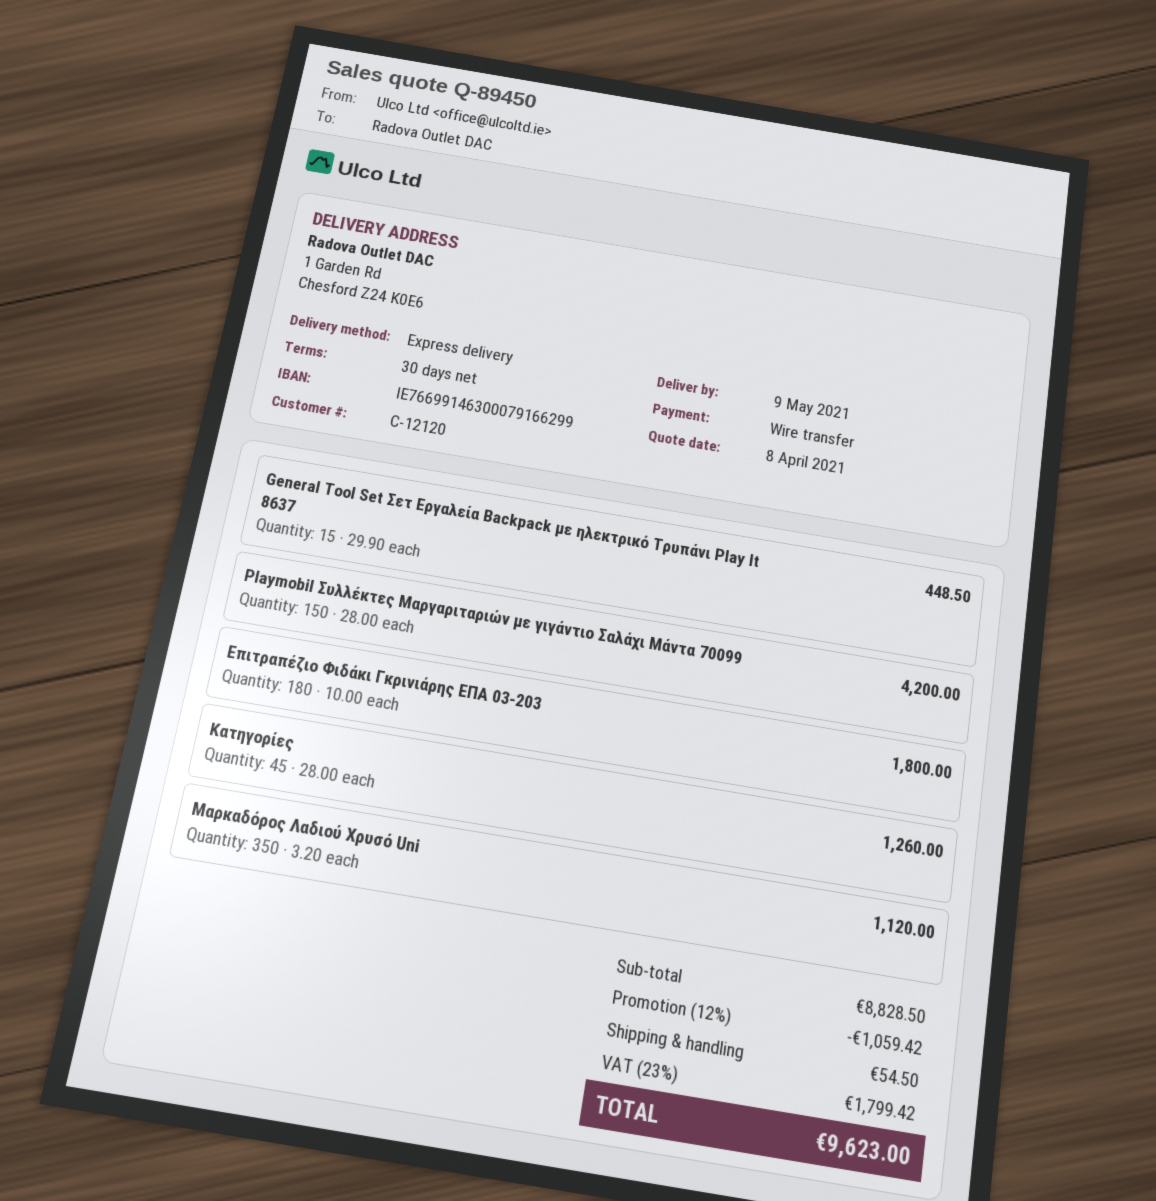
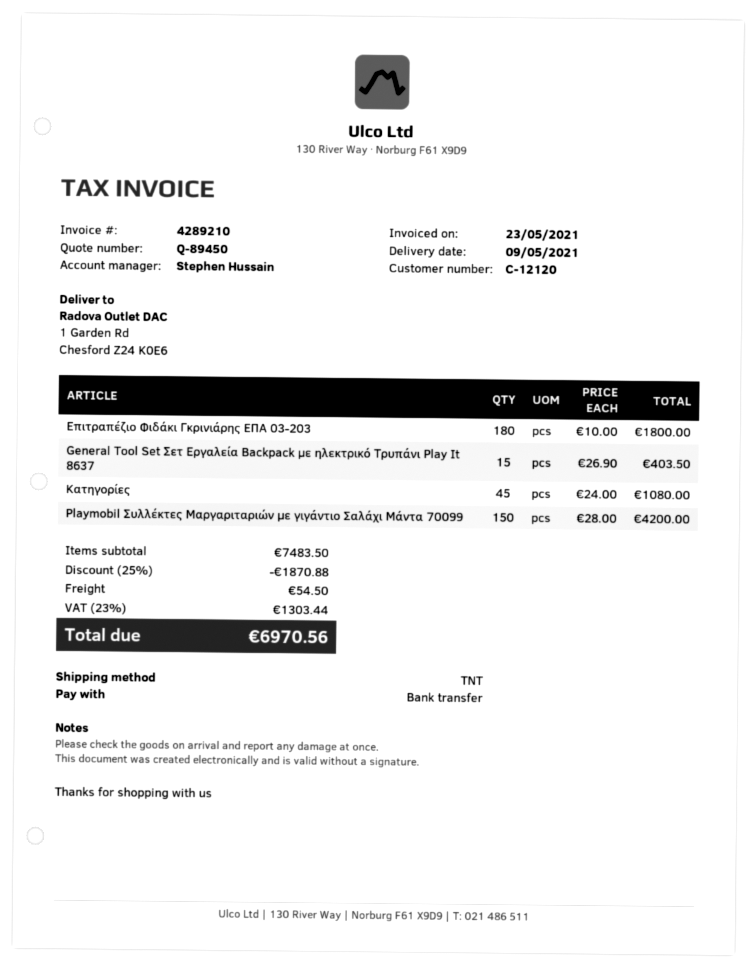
shipping method: express -> TNT
General Tool Set Σετ Εργαλεία Backpack με ηλεκτρικό Τρυπάνι Play It 8637: 15 x 29.90 = 448.50 -> 15 x 26.90 = 403.50
Κατηγορίες: 45 x 28.00 = 1260.00 -> 45 x 24.00 = 1080.00
Μαρκαδόρος Λαδιού Χρυσό Uni: 350 x 3.20 = 1120.00 -> none
subtotal: 8828.50 -> 7483.50
discount: 12% = 1059.42 -> 25% = 1870.88
tax: 23% = 1799.42 -> 23% = 1303.44
total: 9623.00 -> 6970.56

